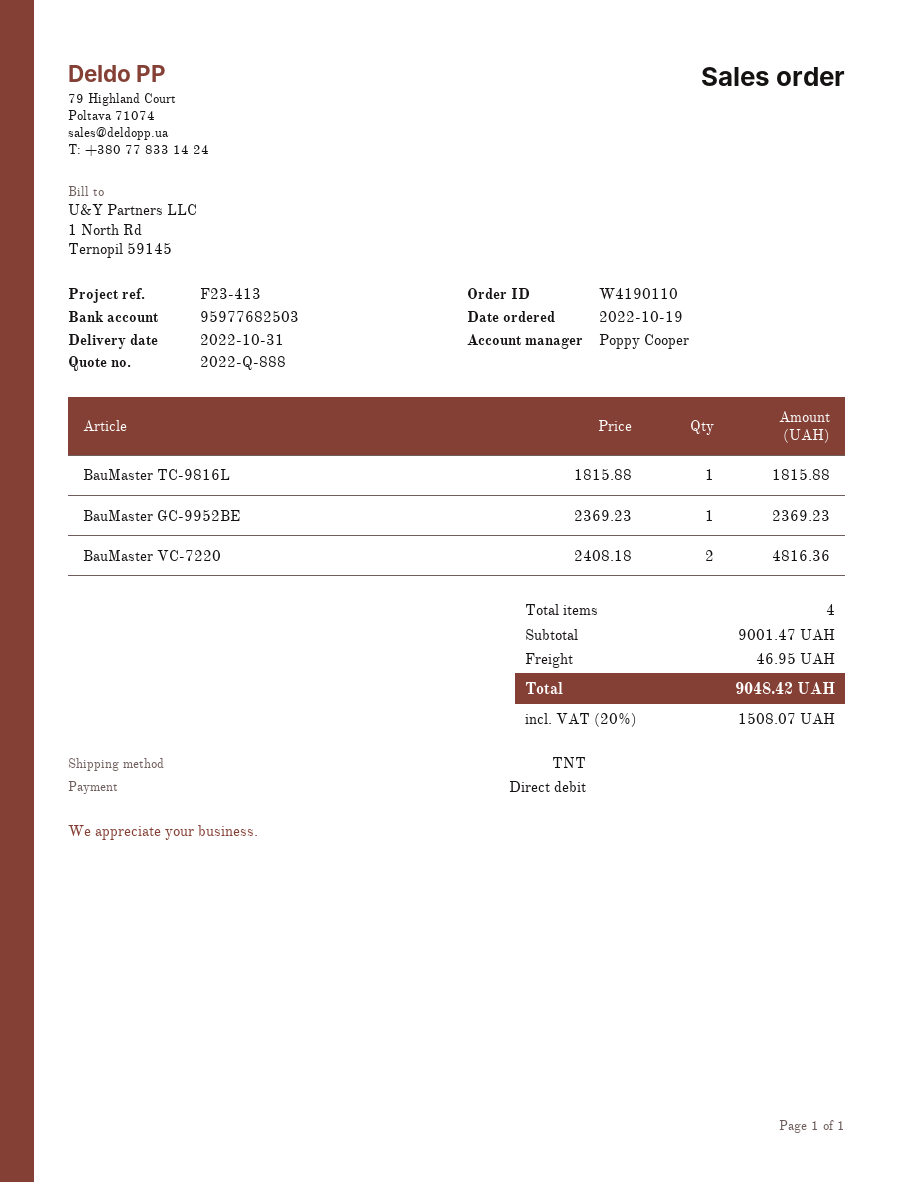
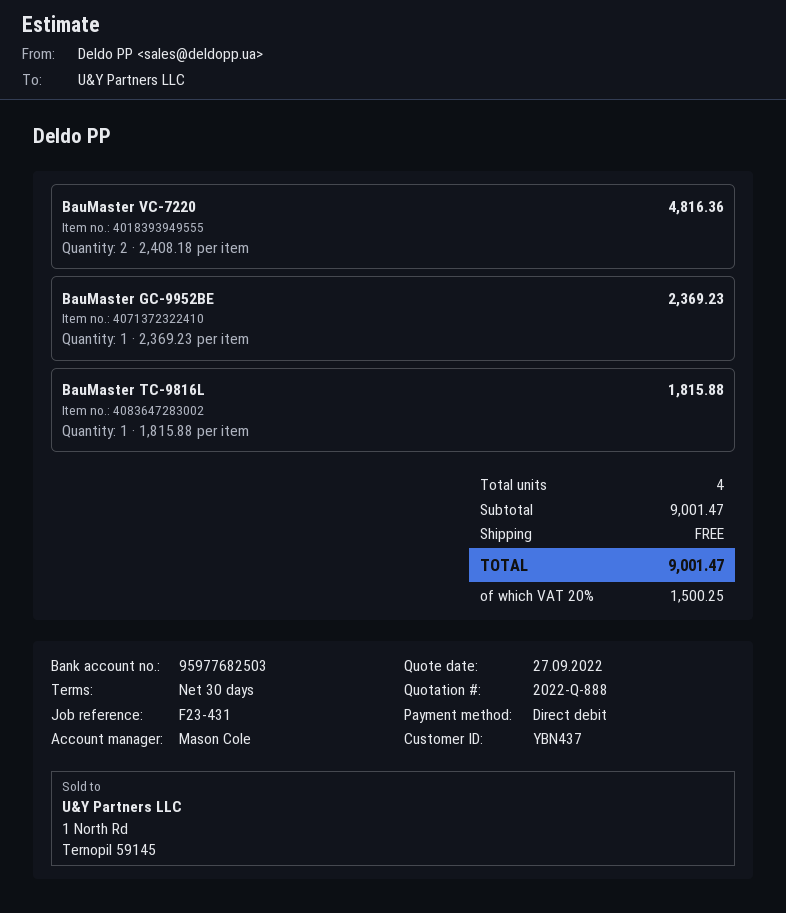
reference: F23-413 -> F23-431
sales rep: Poppy Cooper -> Mason Cole
shipping: 46.95 -> 0.00
tax: 20% = 1508.07 -> 20% = 1500.25
total: 9048.42 -> 9001.47

